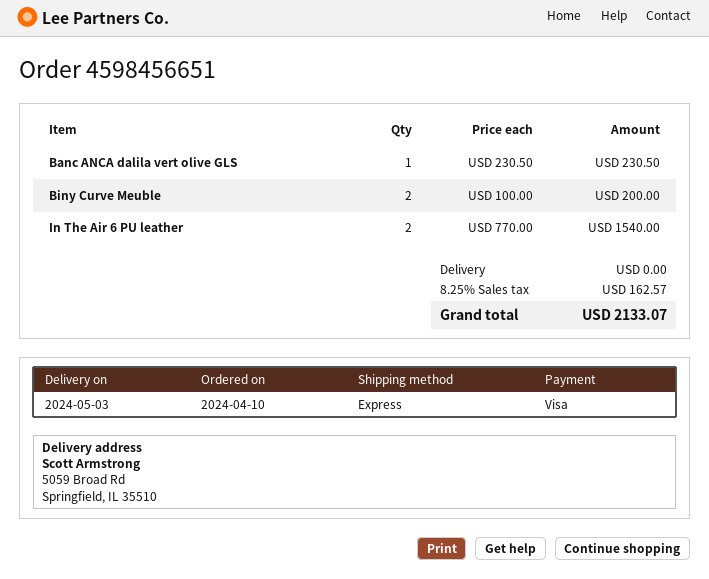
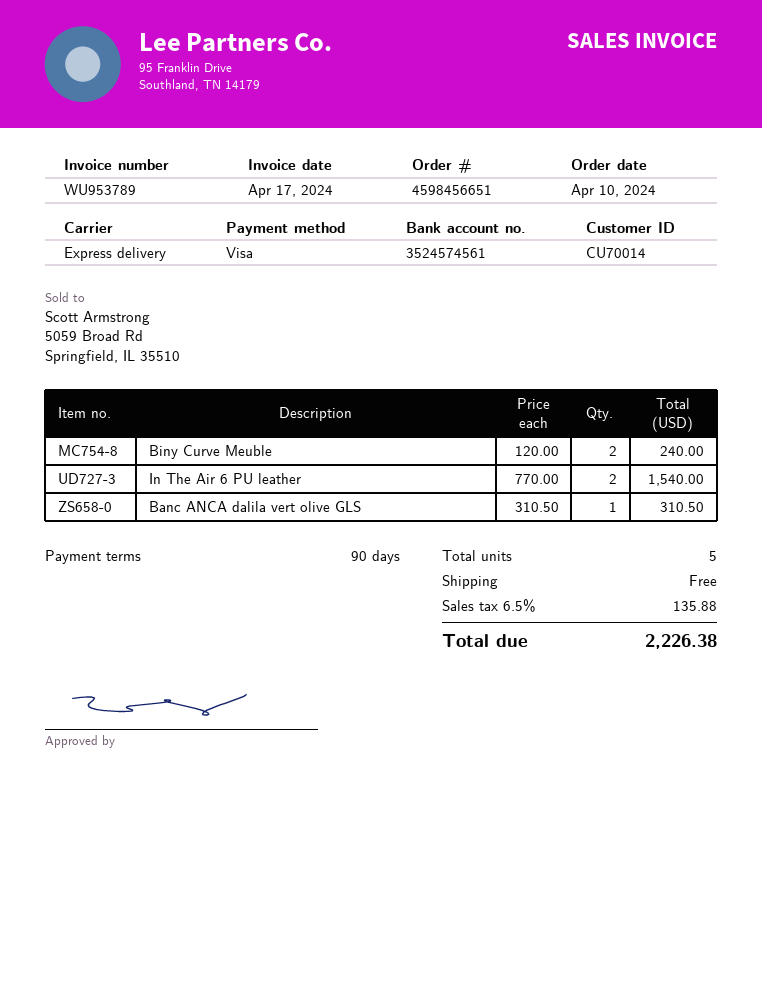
Banc ANCA dalila vert olive GLS: 1 x 230.50 = 230.50 -> 1 x 310.50 = 310.50
Biny Curve Meuble: 2 x 100.00 = 200.00 -> 2 x 120.00 = 240.00
tax: 8.25% = 162.57 -> 6.5% = 135.88
total: 2133.07 -> 2226.38

